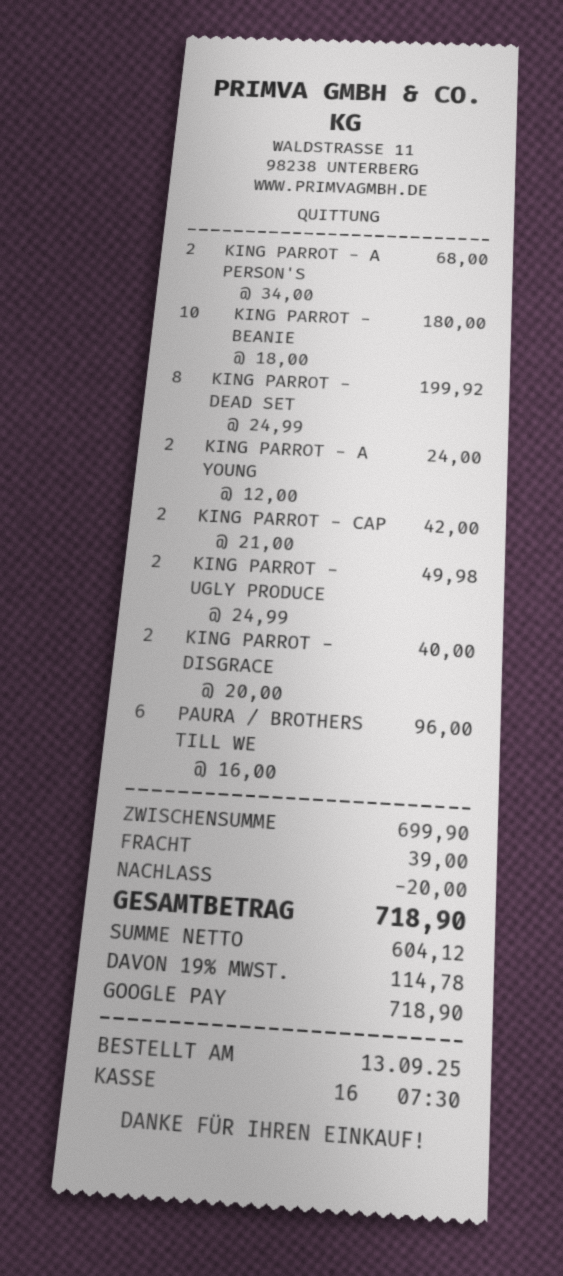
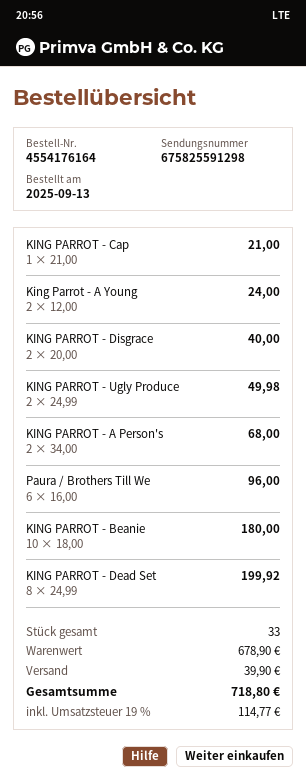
KING PARROT - CAP: 2 x 21.00 = 42.00 -> 1 x 21.00 = 21.00
subtotal: 699.90 -> 678.90
discount: 20.00 -> none
shipping: 39.00 -> 39.90
tax: 19% = 114.78 -> 19% = 114.77
total: 718.90 -> 718.80

